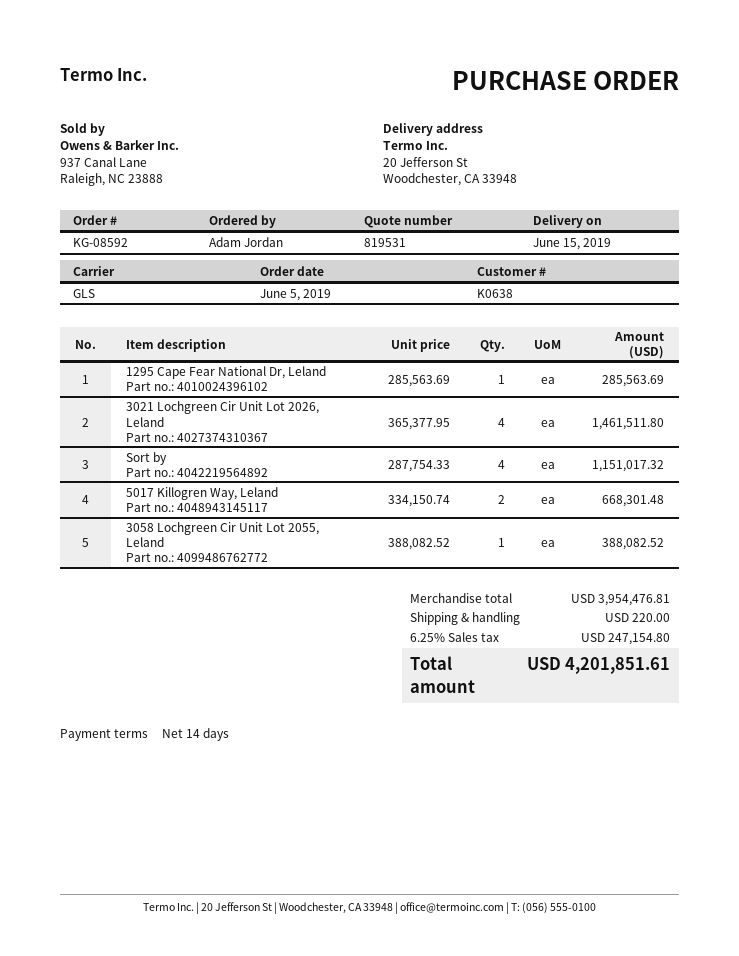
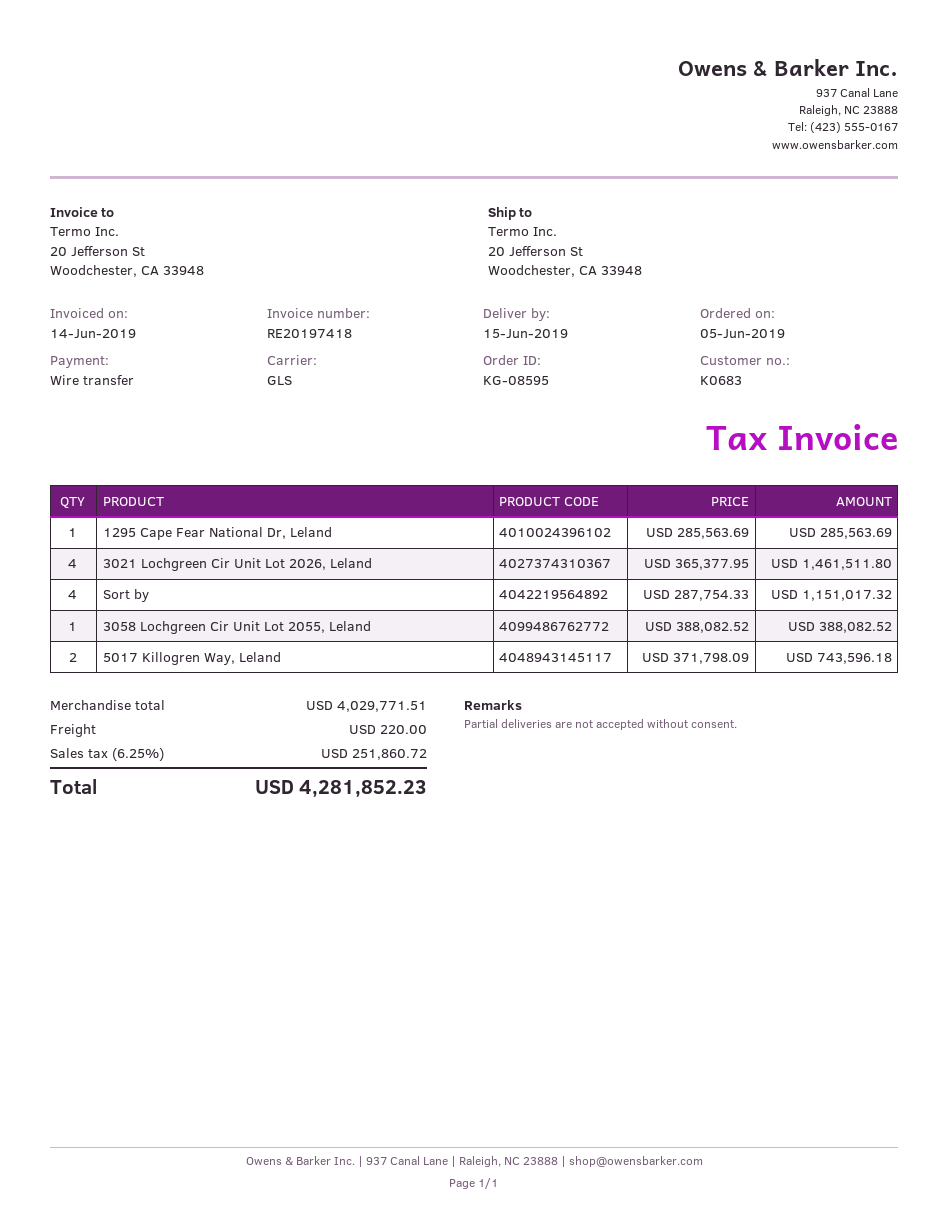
order number: KG-08592 -> KG-08595
customer number: K0638 -> K0683
5017 Killogren Way, Leland: 2 x 334150.74 = 668301.48 -> 2 x 371798.09 = 743596.18
subtotal: 3954476.81 -> 4029771.51
tax: 6.25% = 247154.80 -> 6.25% = 251860.72
total: 4201851.61 -> 4281852.23

